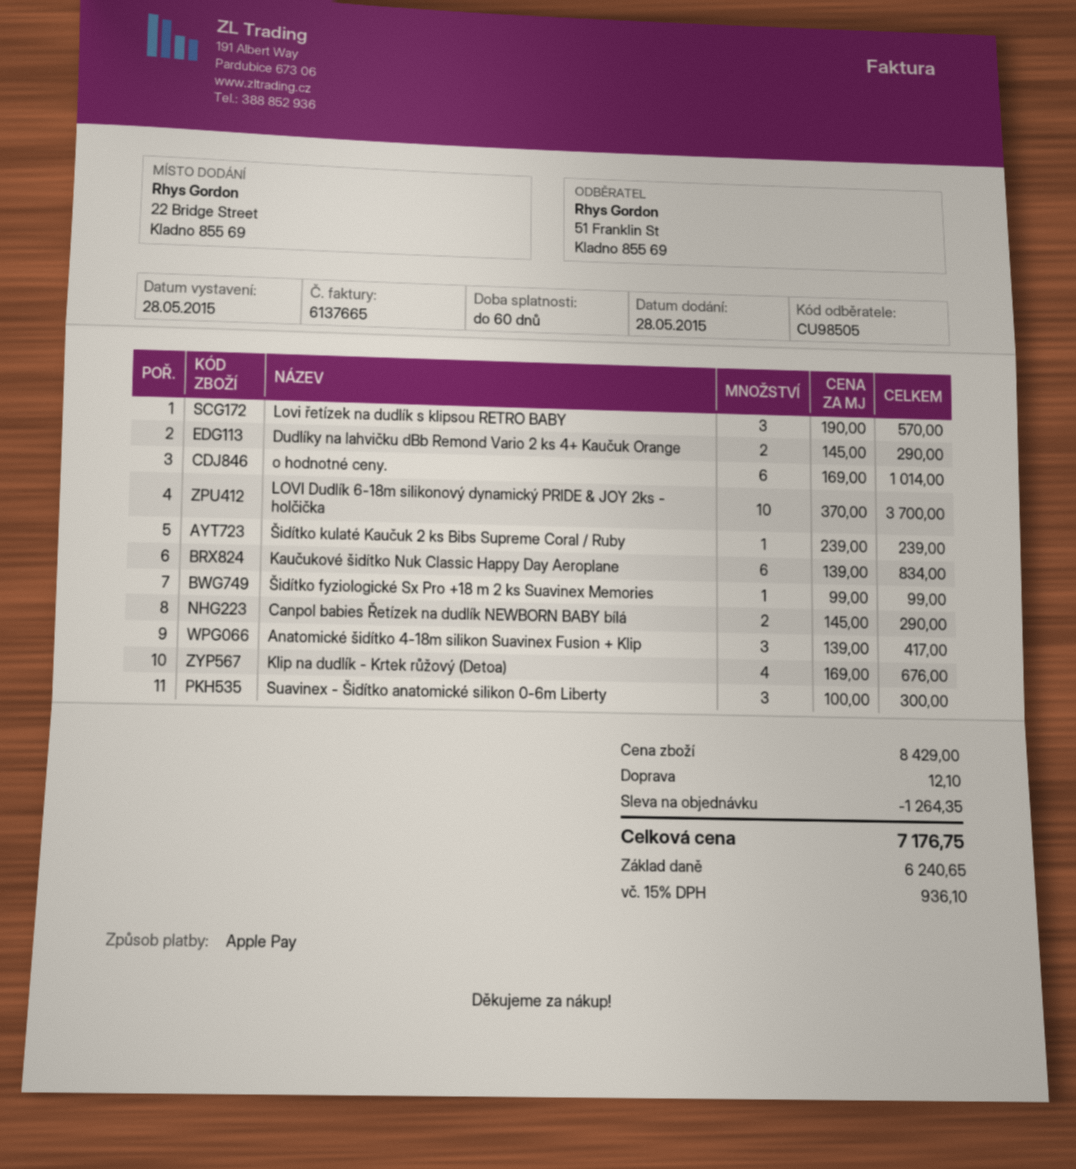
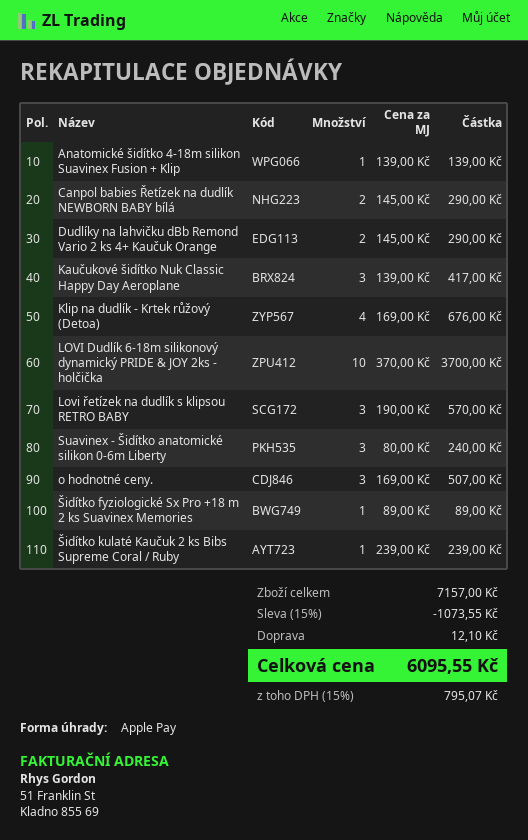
o hodnotné ceny.: 6 x 169.00 = 1014.00 -> 3 x 169.00 = 507.00
Kaučukové šidítko Nuk Classic Happy Day Aeroplane: 6 x 139.00 = 834.00 -> 3 x 139.00 = 417.00
Šidítko fyziologické Sx Pro +18 m 2 ks Suavinex Memories: 1 x 99.00 = 99.00 -> 1 x 89.00 = 89.00
Anatomické šidítko 4-18m silikon Suavinex Fusion + Klip: 3 x 139.00 = 417.00 -> 1 x 139.00 = 139.00
Suavinex - Šidítko anatomické silikon 0-6m Liberty: 3 x 100.00 = 300.00 -> 3 x 80.00 = 240.00
subtotal: 8429.00 -> 7157.00
discount: 1264.35 -> 1073.55
tax: 15% = 936.10 -> 15% = 795.07
total: 7176.75 -> 6095.55

